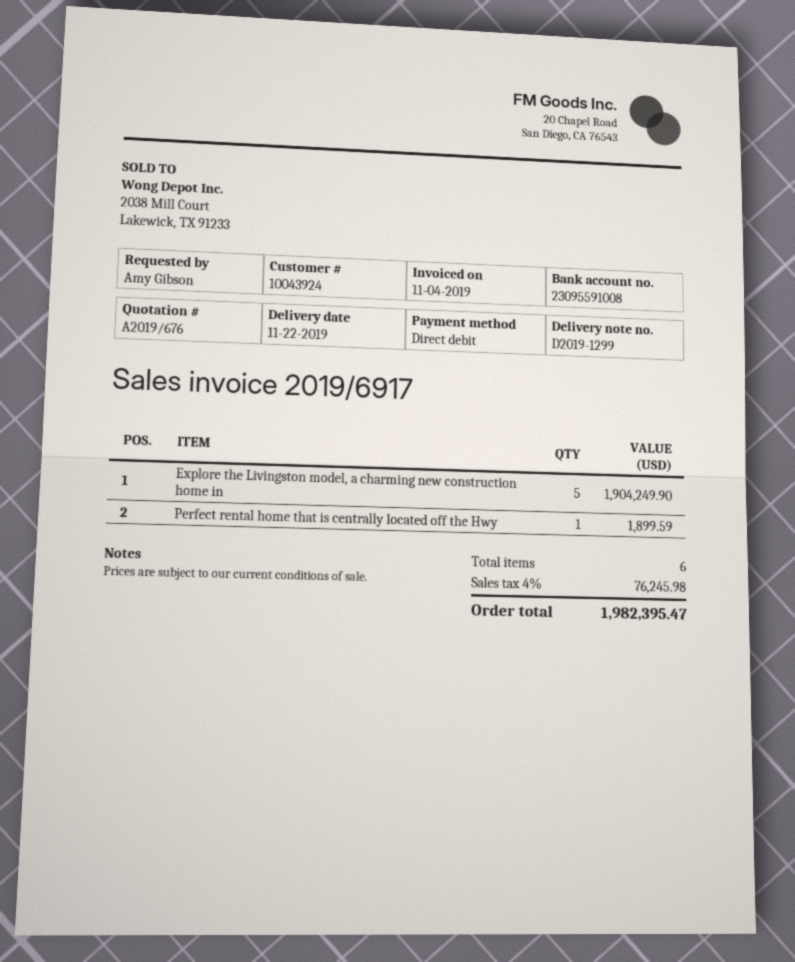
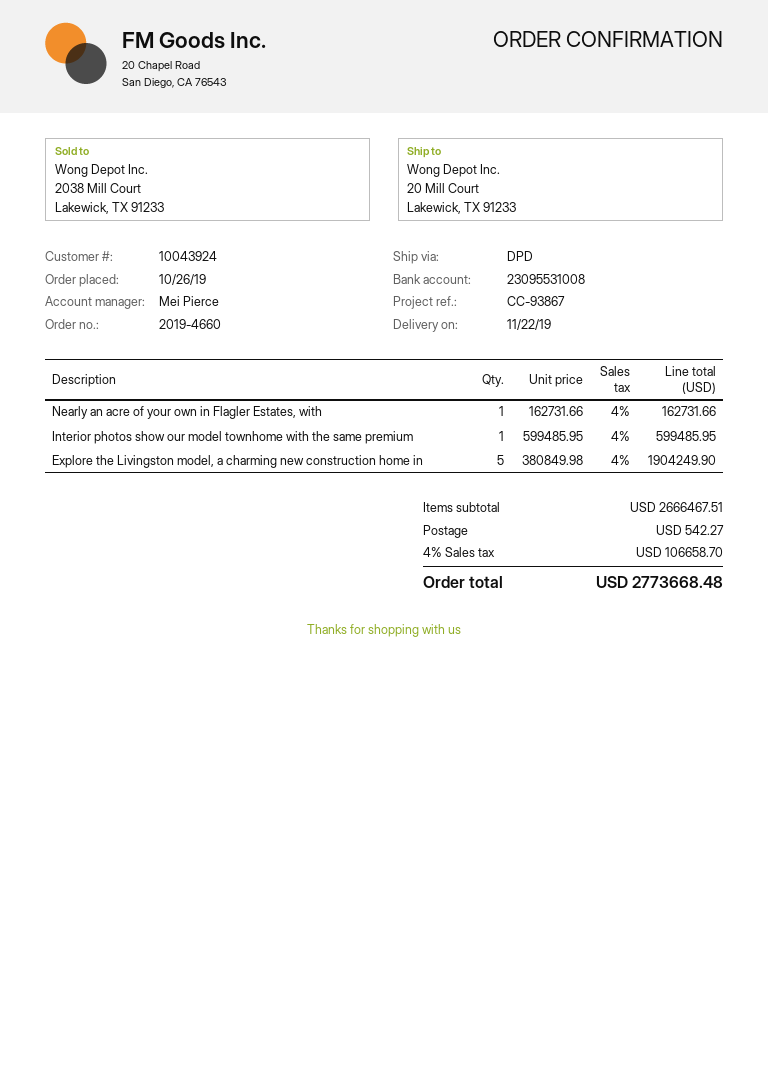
bank account: 23095591008 -> 23095531008
Perfect rental home that is centrally located off the Hwy: 1 for 1899.59 -> none
Nearly an acre of your own in Flagler Estates, with: none -> 1 for 162731.66
Interior photos show our model townhome with the same premium: none -> 1 for 599485.95
shipping: none -> 542.27
tax: 4% = 76245.98 -> 4% = 106658.70
total: 1982395.47 -> 2773668.48

